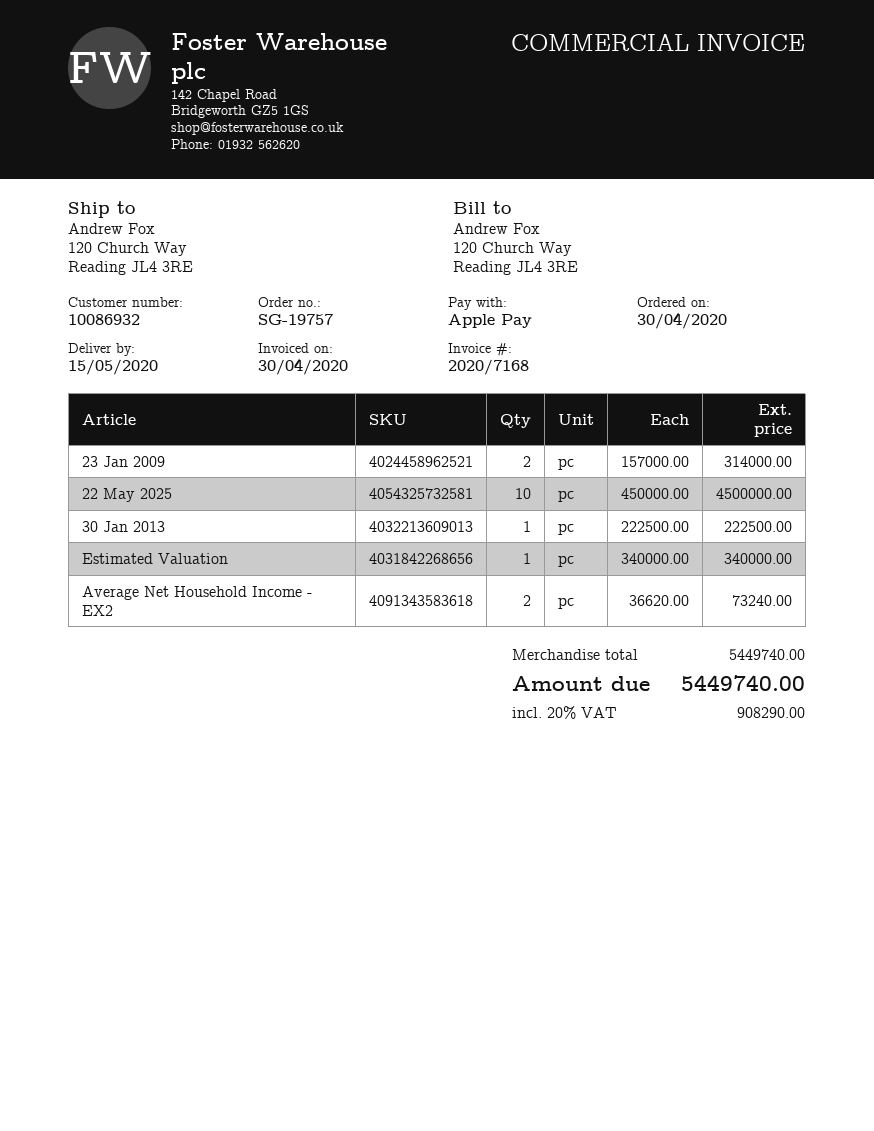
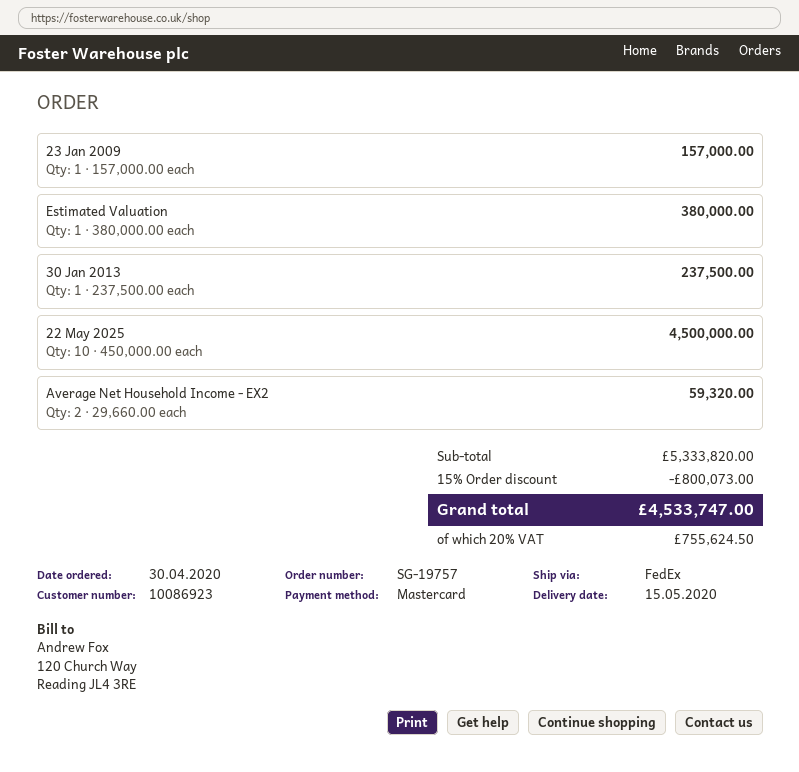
customer number: 10086932 -> 10086923
payment method: Apple Pay -> Mastercard
23 Jan 2009: 2 x 157000.00 = 314000.00 -> 1 x 157000.00 = 157000.00
30 Jan 2013: 1 x 222500.00 = 222500.00 -> 1 x 237500.00 = 237500.00
Estimated Valuation: 1 x 340000.00 = 340000.00 -> 1 x 380000.00 = 380000.00
Average Net Household Income - EX2: 2 x 36620.00 = 73240.00 -> 2 x 29660.00 = 59320.00
subtotal: 5449740.00 -> 5333820.00
discount: none -> 15% = 800073.00
tax: 20% = 908290.00 -> 20% = 755624.50
total: 5449740.00 -> 4533747.00

